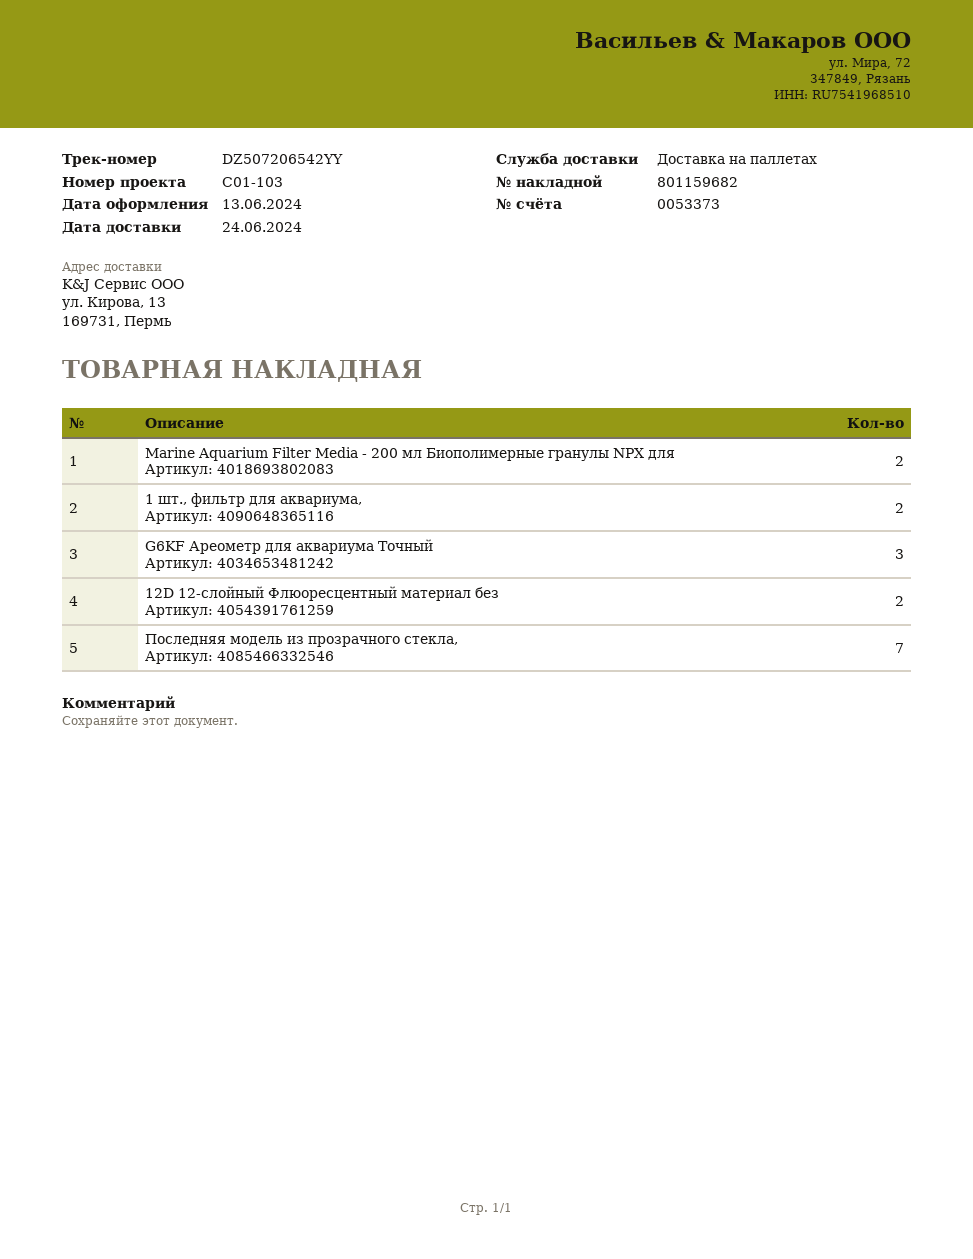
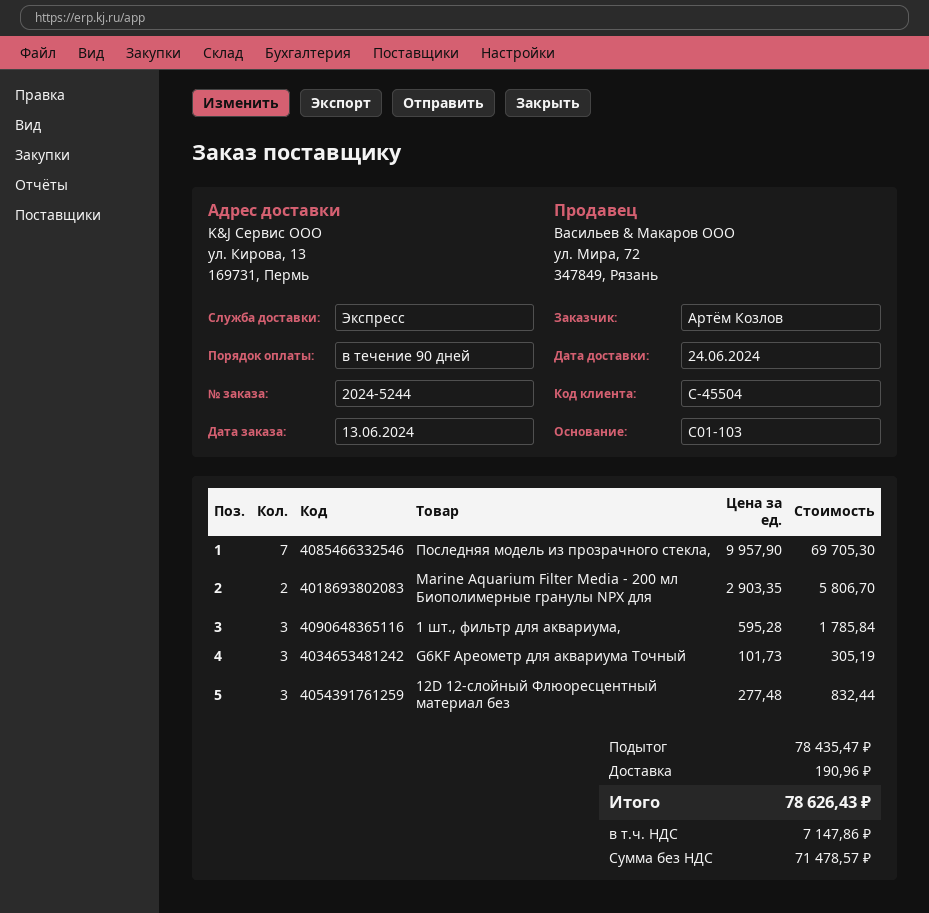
shipping method: pallet freight -> express
1 шт., фильтр для аквариума,: 2 -> 3
12D 12-слойный Флюоресцентный материал без: 2 -> 3

